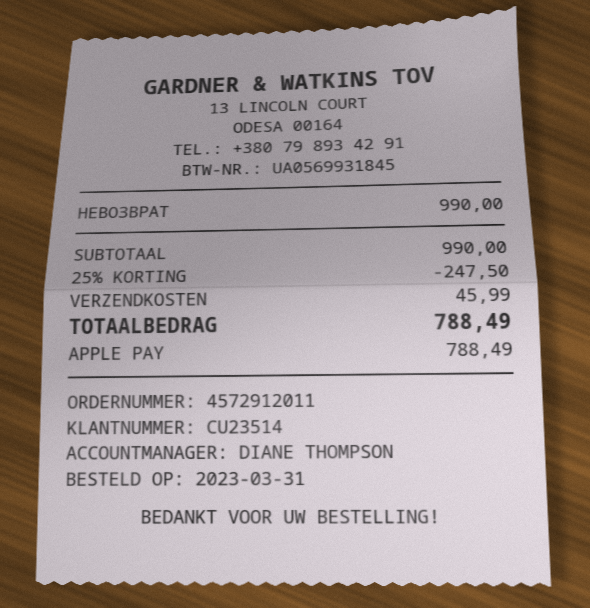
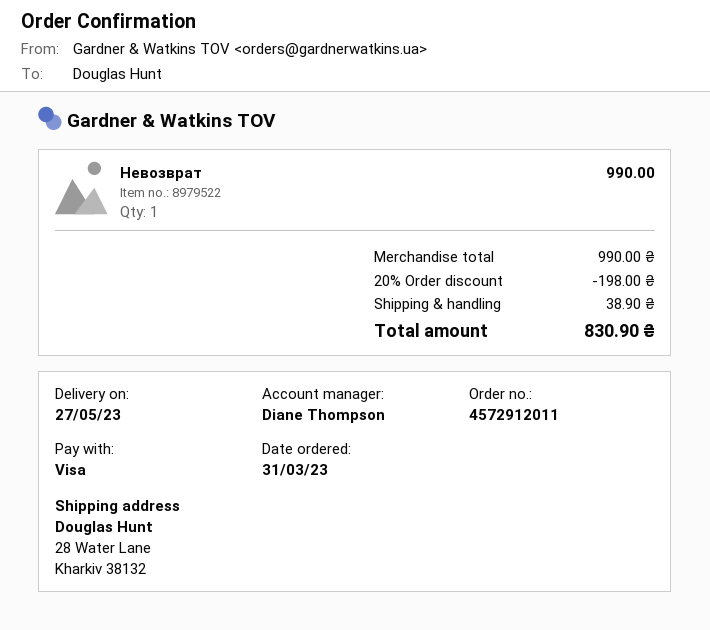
payment method: Apple Pay -> Visa
discount: 25% = 247.50 -> 20% = 198.00
shipping: 45.99 -> 38.90
total: 788.49 -> 830.90

